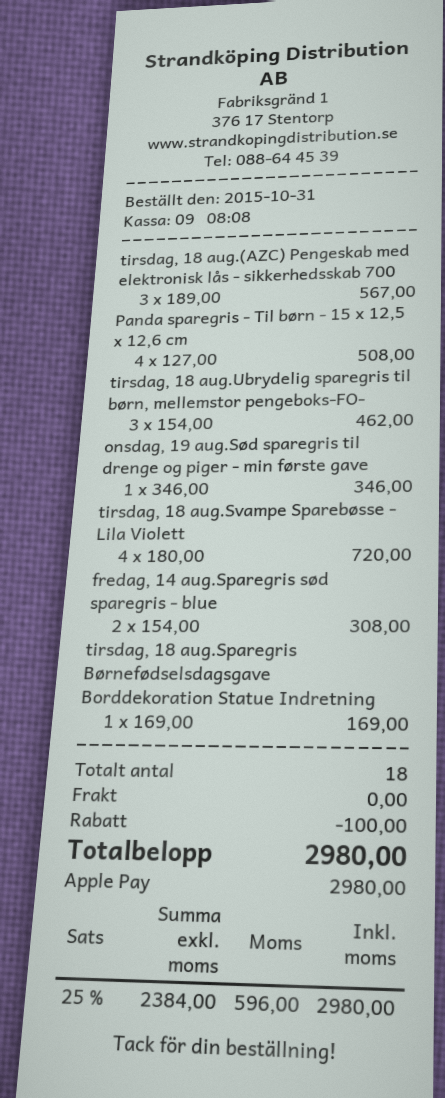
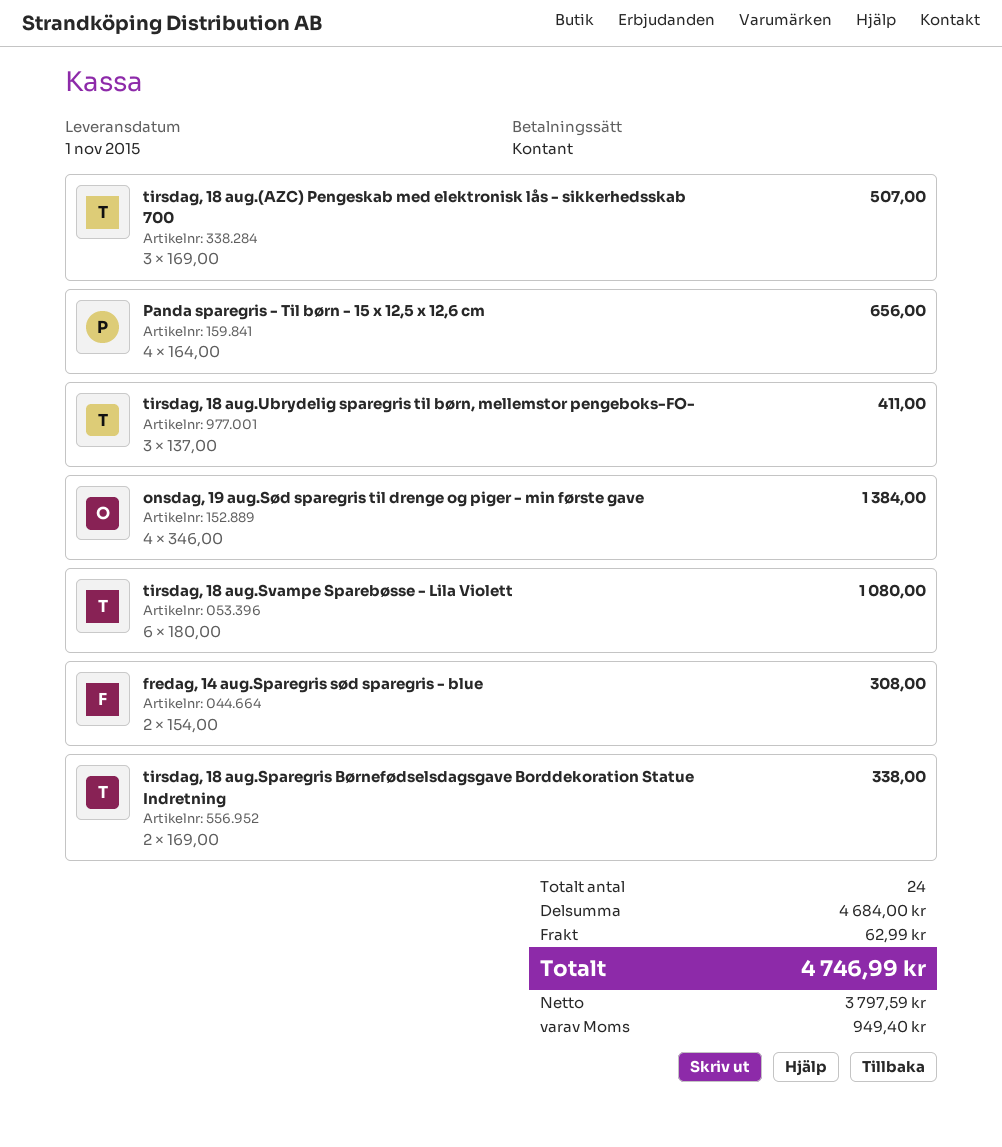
payment method: Apple Pay -> cash
tirsdag, 18 aug.(AZC) Pengeskab med elektronisk lås - sikkerhedsskab 700: 3 x 189.00 = 567.00 -> 3 x 169.00 = 507.00
Panda sparegris - Til børn - 15 x 12,5 x 12,6 cm: 4 x 127.00 = 508.00 -> 4 x 164.00 = 656.00
tirsdag, 18 aug.Ubrydelig sparegris til børn, mellemstor pengeboks-FO-: 3 x 154.00 = 462.00 -> 3 x 137.00 = 411.00
onsdag, 19 aug.Sød sparegris til drenge og piger - min første gave: 1 x 346.00 = 346.00 -> 4 x 346.00 = 1384.00
tirsdag, 18 aug.Svampe Sparebøsse - Lila Violett: 4 x 180.00 = 720.00 -> 6 x 180.00 = 1080.00
tirsdag, 18 aug.Sparegris Børnefødselsdagsgave Borddekoration Statue Indretning: 1 x 169.00 = 169.00 -> 2 x 169.00 = 338.00
total quantity: 18 -> 24
discount: 100.00 -> none
shipping: 0.00 -> 62.99
net: 2384.00 -> 3797.59
tax: 596.00 -> 949.40
total: 2980.00 -> 4746.99

